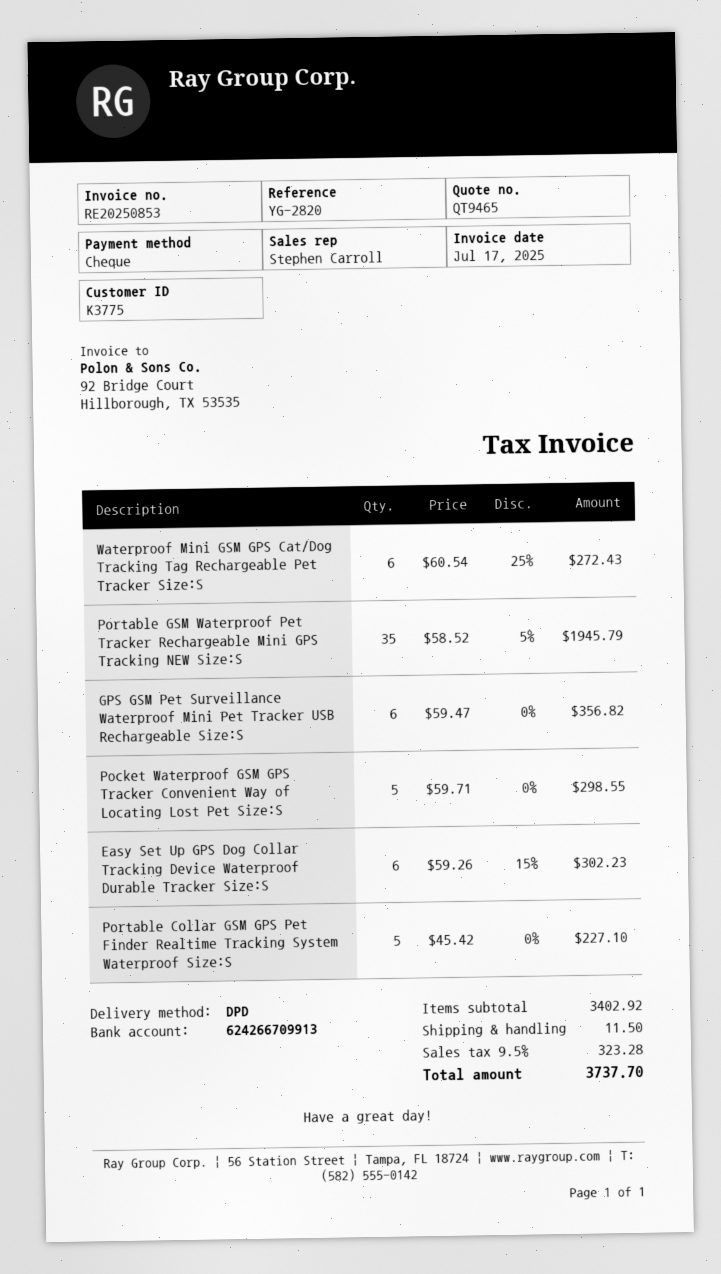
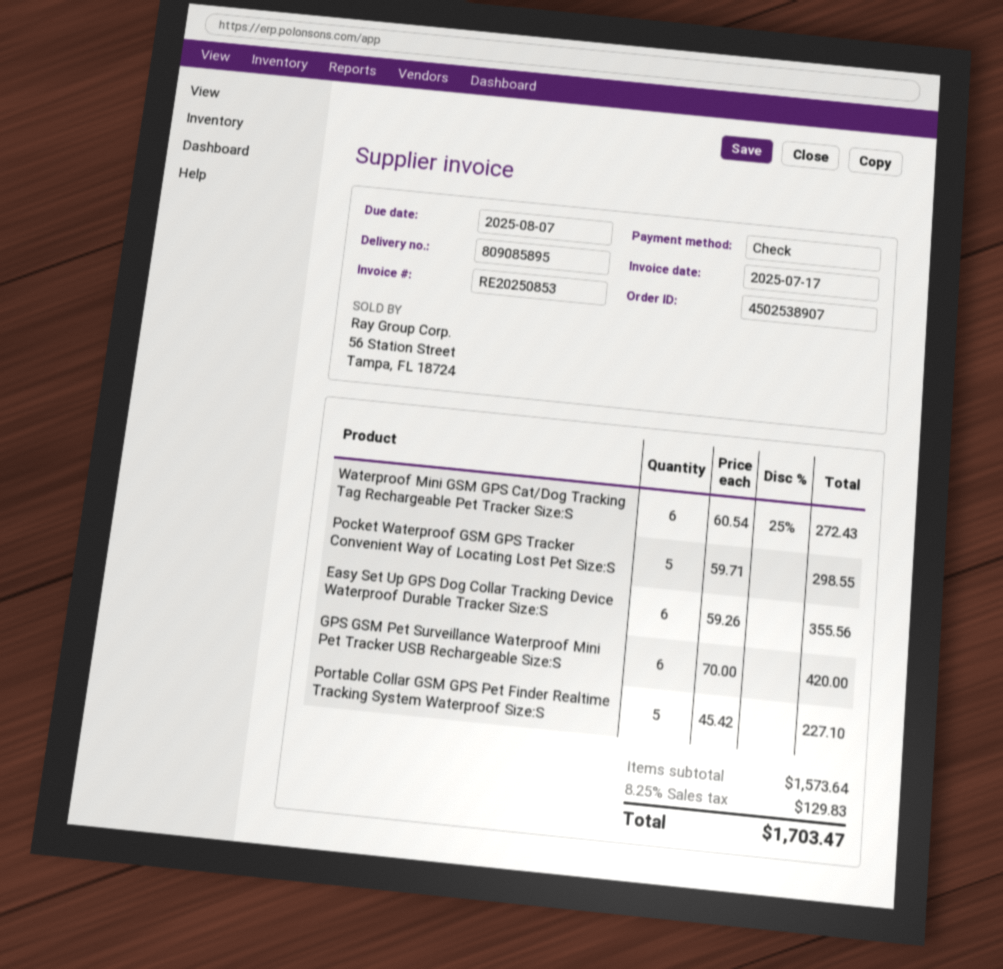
Portable GSM Waterproof Pet Tracker Rechargeable Mini GPS Tracking NEW Size:S: 35 x 58.52 - 5% = 1945.79 -> none
GPS GSM Pet Surveillance Waterproof Mini Pet Tracker USB Rechargeable Size:S: 6 x 59.47 = 356.82 -> 6 x 70.00 = 420.00
Easy Set Up GPS Dog Collar Tracking Device Waterproof Durable Tracker Size:S: 6 x 59.26 - 15% = 302.23 -> 6 x 59.26 = 355.56
subtotal: 3402.92 -> 1573.64
shipping: 11.50 -> none
tax: 9.5% = 323.28 -> 8.25% = 129.83
total: 3737.70 -> 1703.47

